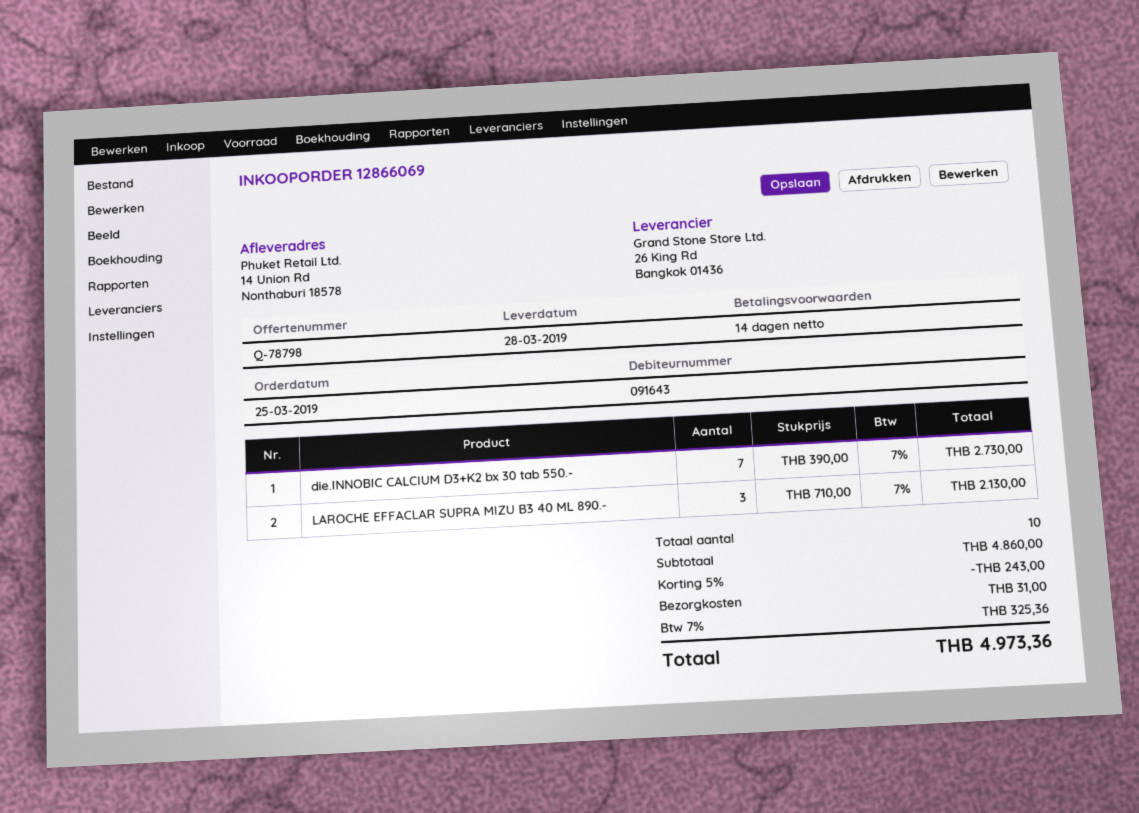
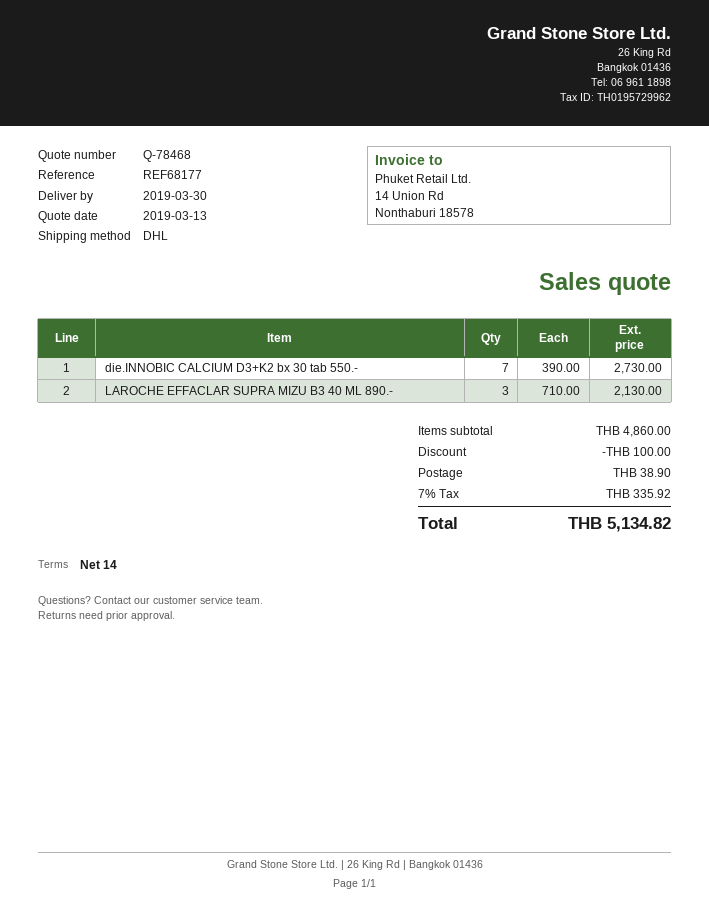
quote number: Q-78798 -> Q-78468
delivery date: 2019-03-28 -> 2019-03-30
discount: 243.00 -> 100.00
shipping: 31.00 -> 38.90
tax: 7% = 325.36 -> 7% = 335.92
total: 4973.36 -> 5134.82

